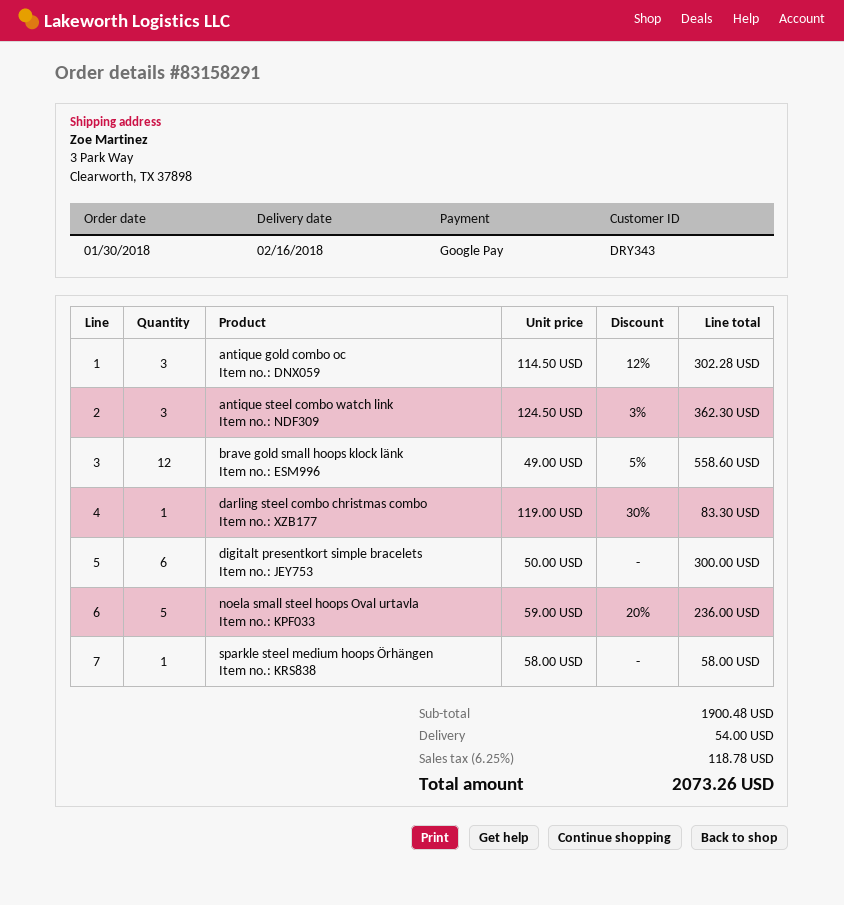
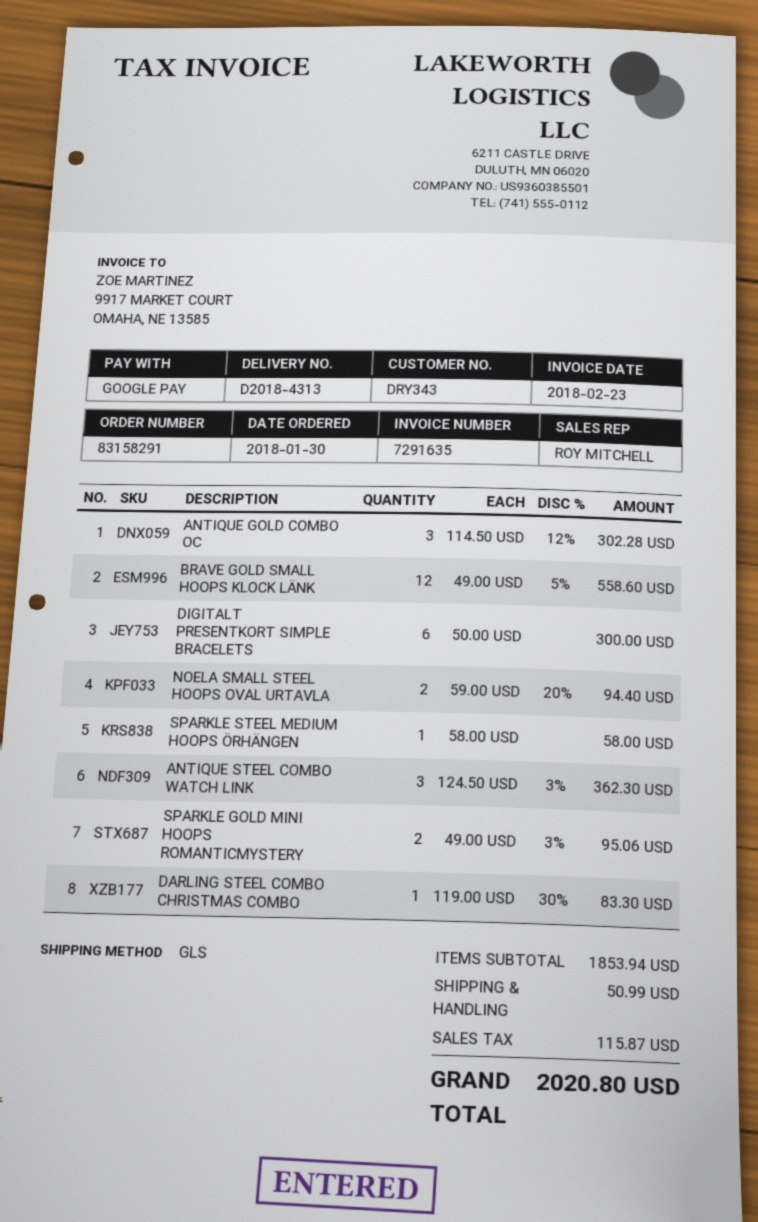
noela small steel hoops Oval urtavla: 5 x 59.00 - 20% = 236.00 -> 2 x 59.00 - 20% = 94.40
SPARKLE GOLD MINI HOOPS ROMANTICMYSTERY: none -> 2 x 49.00 - 3% = 95.06
subtotal: 1900.48 -> 1853.94
shipping: 54.00 -> 50.99
tax: 118.78 -> 115.87
total: 2073.26 -> 2020.80

